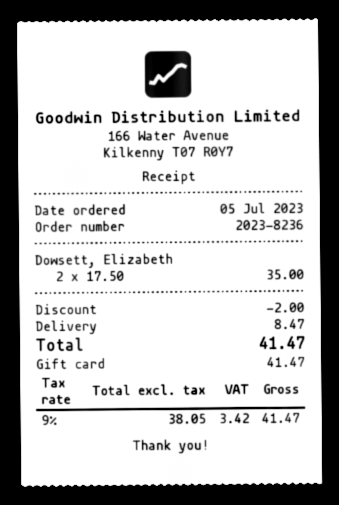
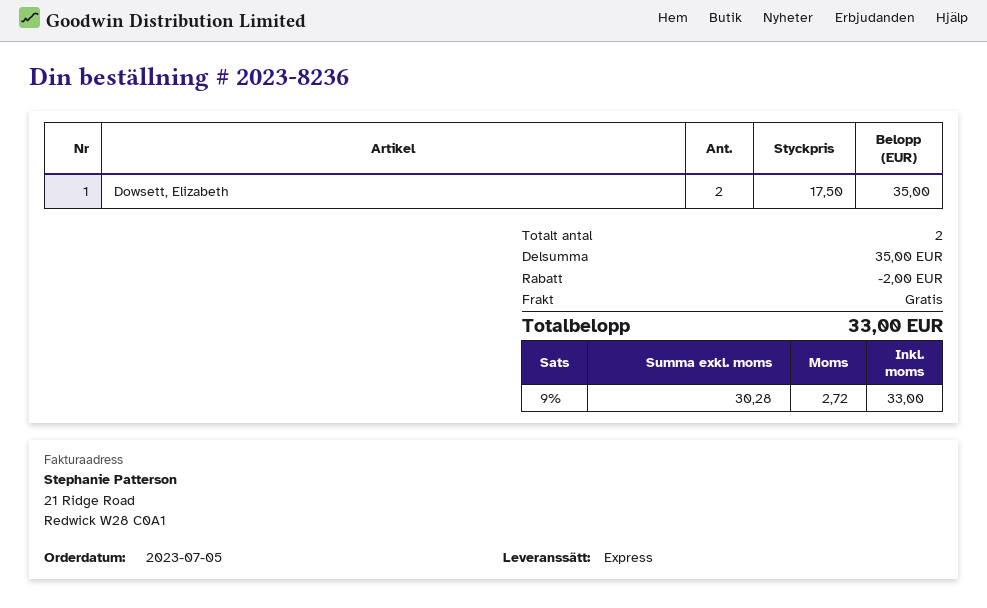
shipping: 8.47 -> 0.00
net: 38.05 -> 30.28
tax: 9% = 3.42 -> 9% = 2.72
total: 41.47 -> 33.00

